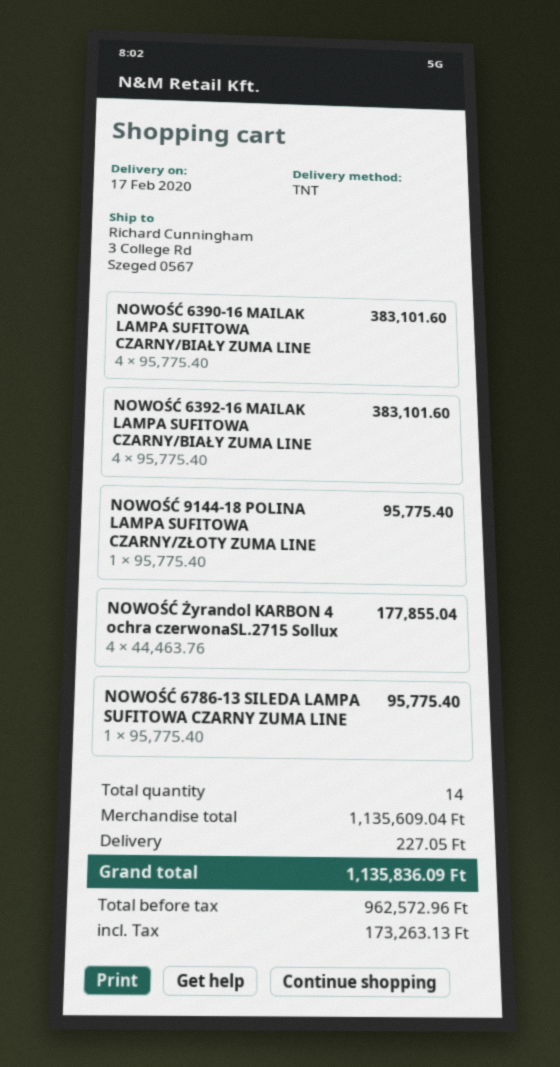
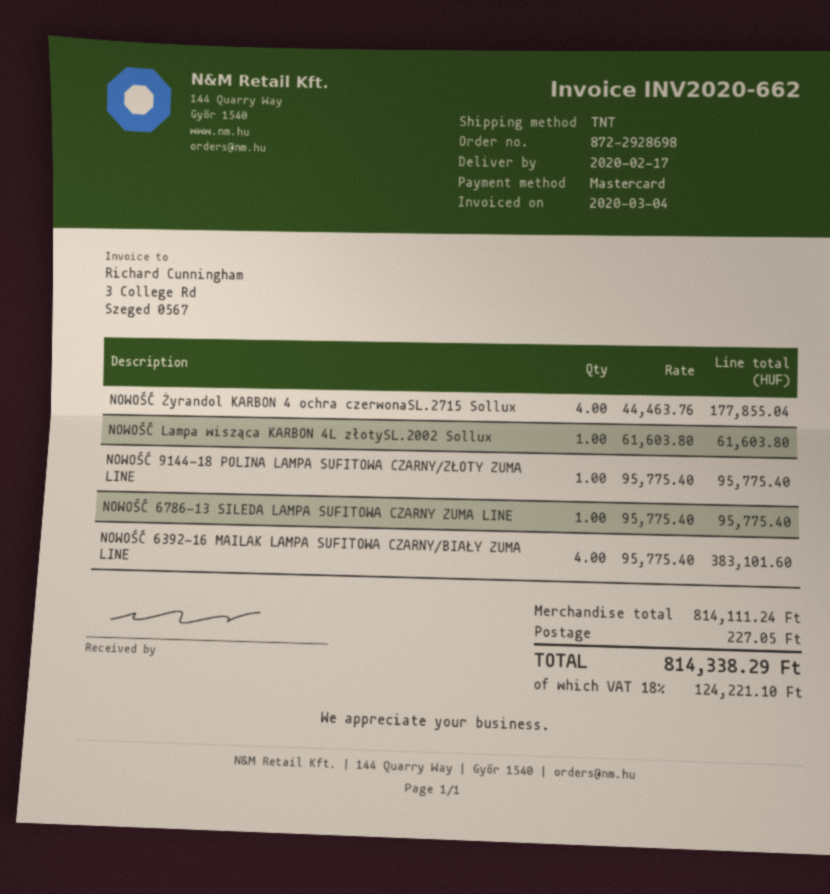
NOWOŚĆ 6390-16 MAILAK LAMPA SUFITOWA CZARNY/BIAŁY ZUMA LINE: 4 x 95775.40 = 383101.60 -> none
NOWOŚĆ Lampa wisząca KARBON 4L złotySL.2002 Sollux: none -> 1 x 61603.80 = 61603.80
subtotal: 1135609.04 -> 814111.24
tax: 173263.13 -> 124221.10
total: 1135836.09 -> 814338.29

